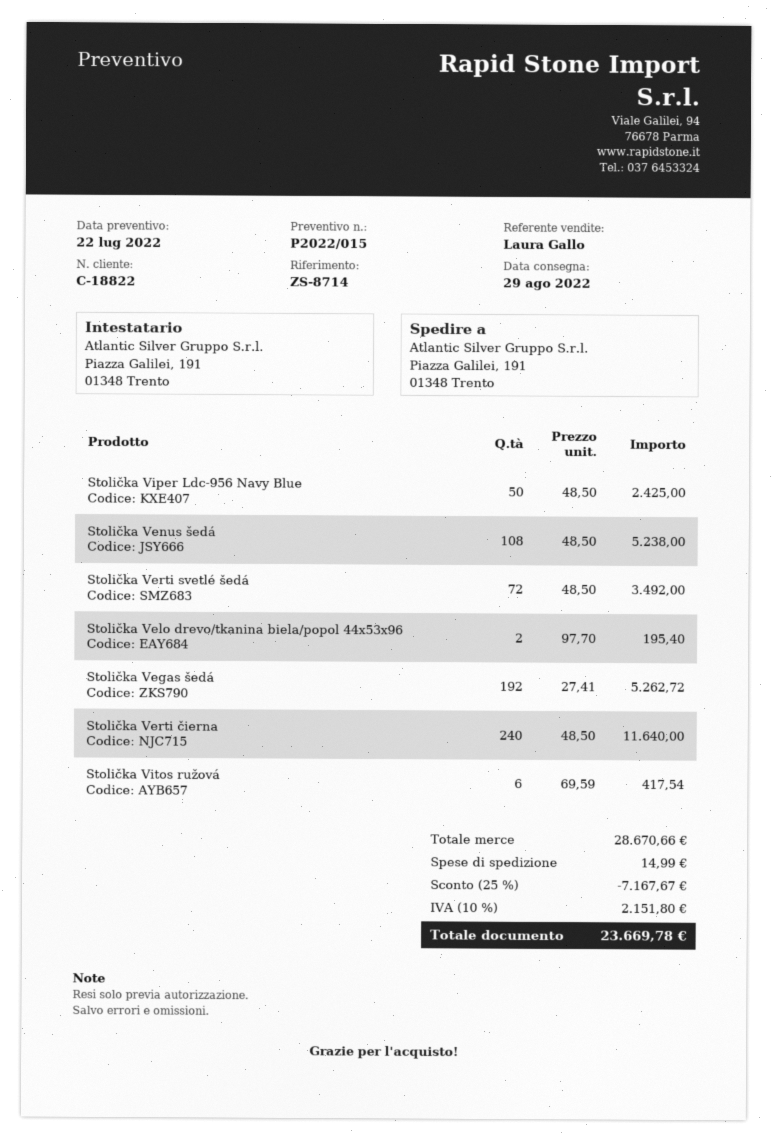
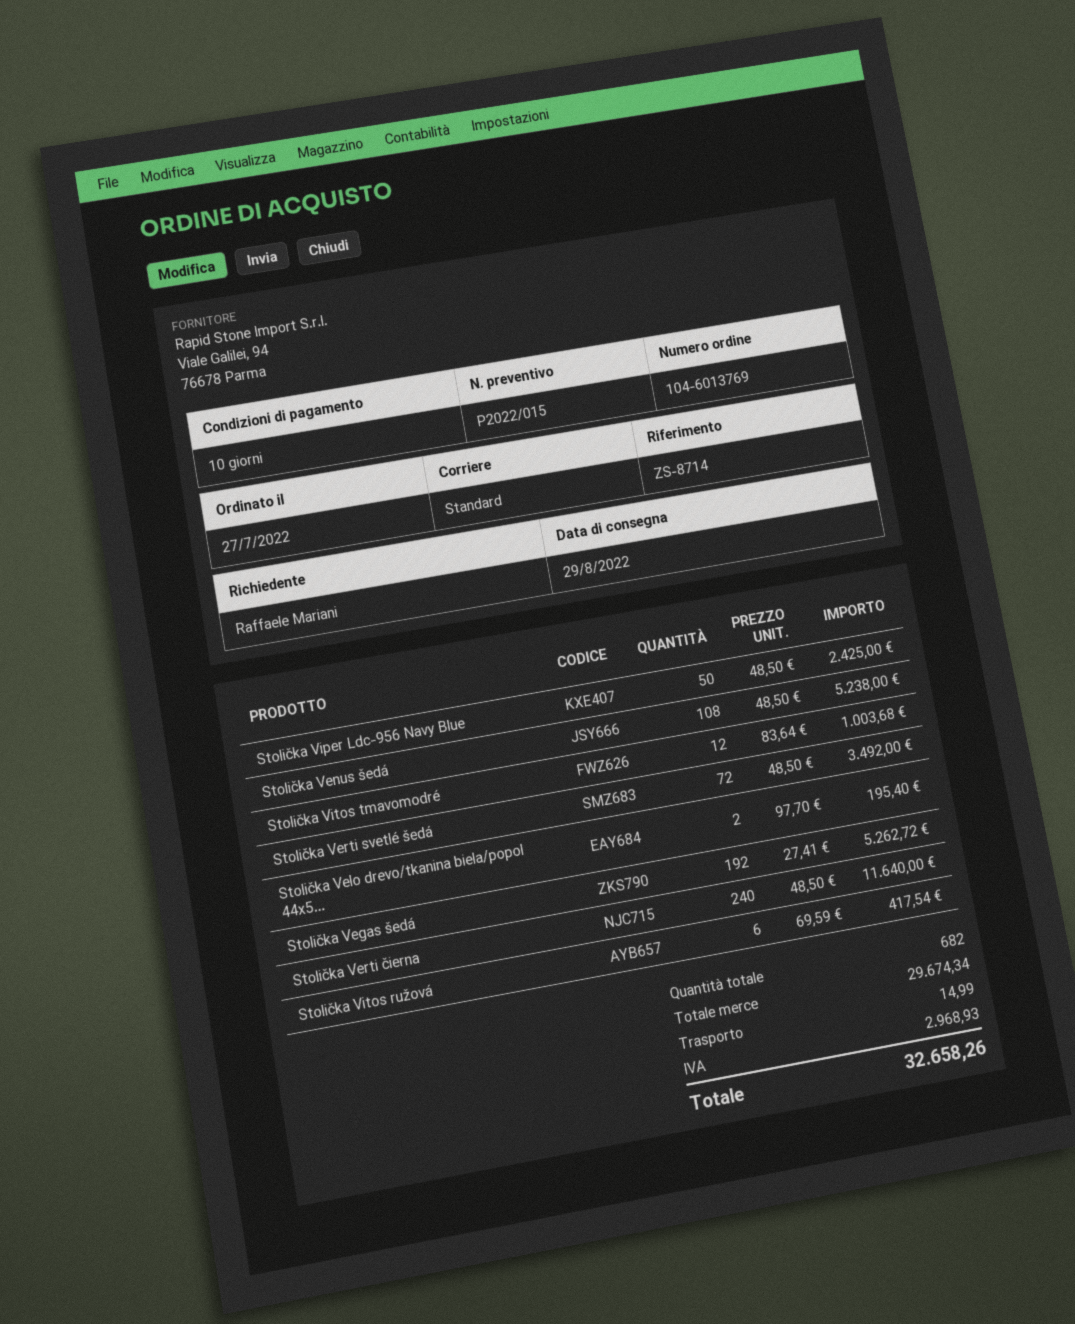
Stolička Vitos tmavomodré: none -> 12 x 83.64 = 1003.68
subtotal: 28670.66 -> 29674.34
discount: 25% = 7167.67 -> none
tax: 2151.80 -> 2968.93
total: 23669.78 -> 32658.26

